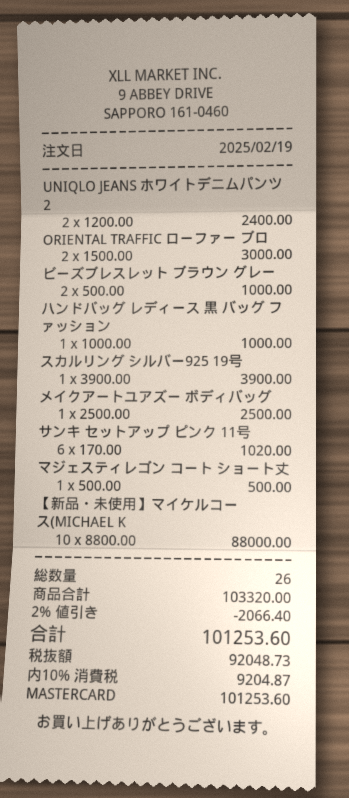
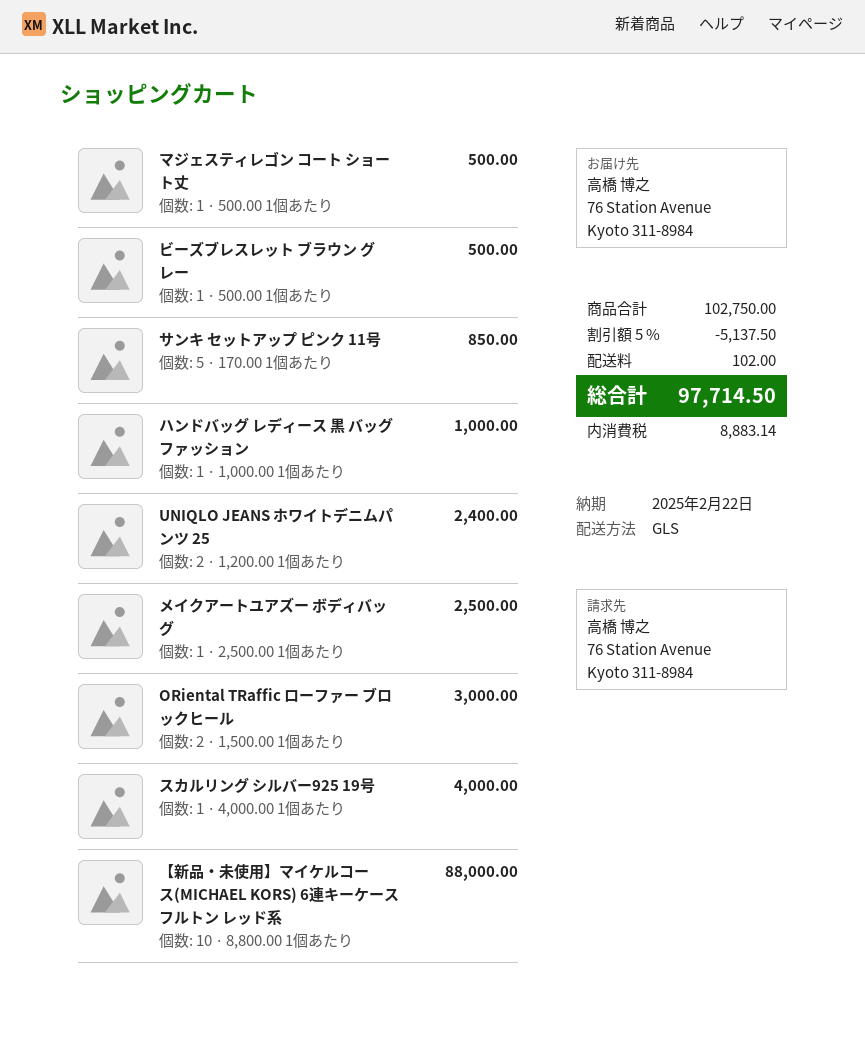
ビーズブレスレット ブラウン グレー: 2 x 500.00 = 1000.00 -> 1 x 500.00 = 500.00
スカルリング シルバー925 19号: 1 x 3900.00 = 3900.00 -> 1 x 4000.00 = 4000.00
サンキ セットアップ ピンク 11号: 6 x 170.00 = 1020.00 -> 5 x 170.00 = 850.00
subtotal: 103320.00 -> 102750.00
discount: 2% = 2066.40 -> 5% = 5137.50
shipping: none -> 102.00
tax: 9204.87 -> 8883.14
total: 101253.60 -> 97714.50

